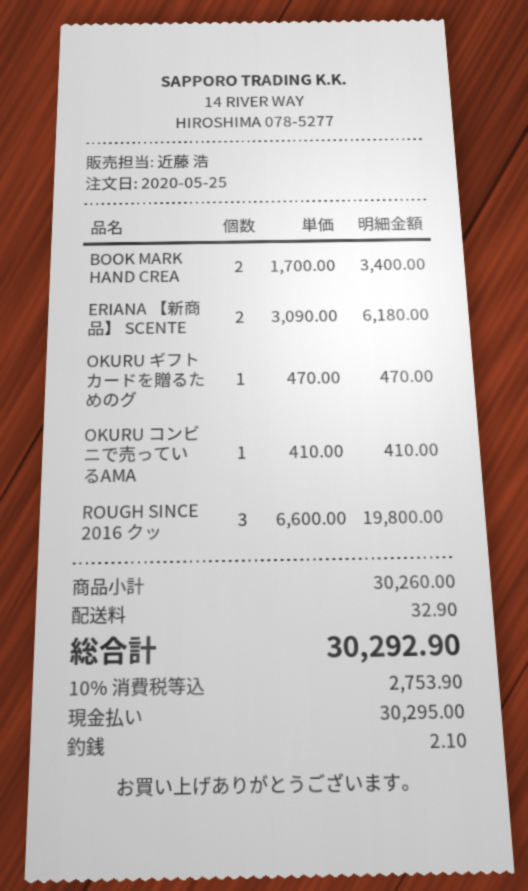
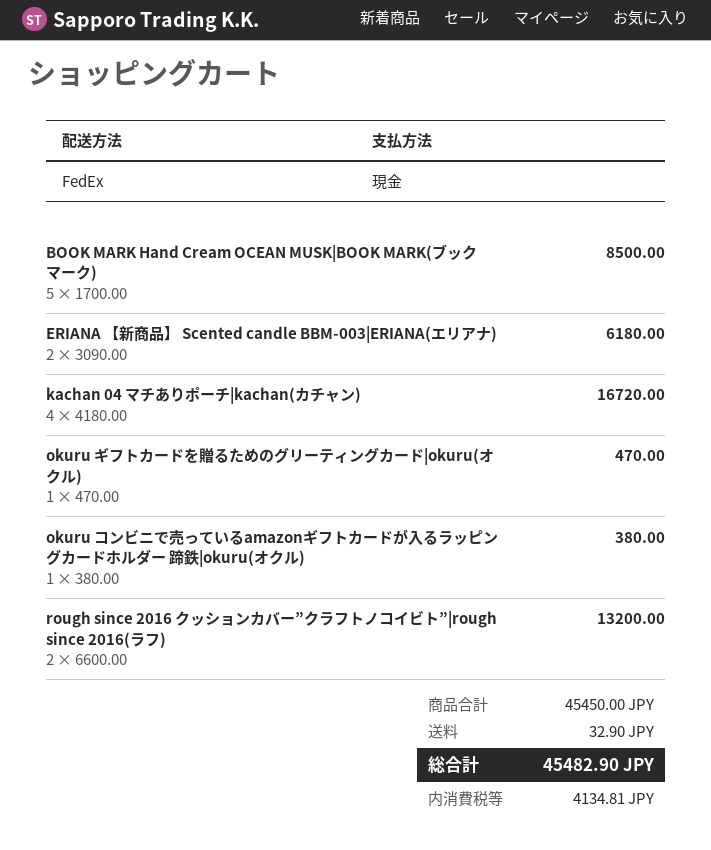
BOOK MARK HAND CREA: 2 x 1700.00 = 3400.00 -> 5 x 1700.00 = 8500.00
OKURU コンビニで売っているAMA: 1 x 410.00 = 410.00 -> 1 x 380.00 = 380.00
ROUGH SINCE 2016 クッ: 3 x 6600.00 = 19800.00 -> 2 x 6600.00 = 13200.00
kachan 04 マチありポーチ|kachan(カチャン): none -> 4 x 4180.00 = 16720.00
subtotal: 30260.00 -> 45450.00
tax: 2753.90 -> 4134.81
total: 30292.90 -> 45482.90

